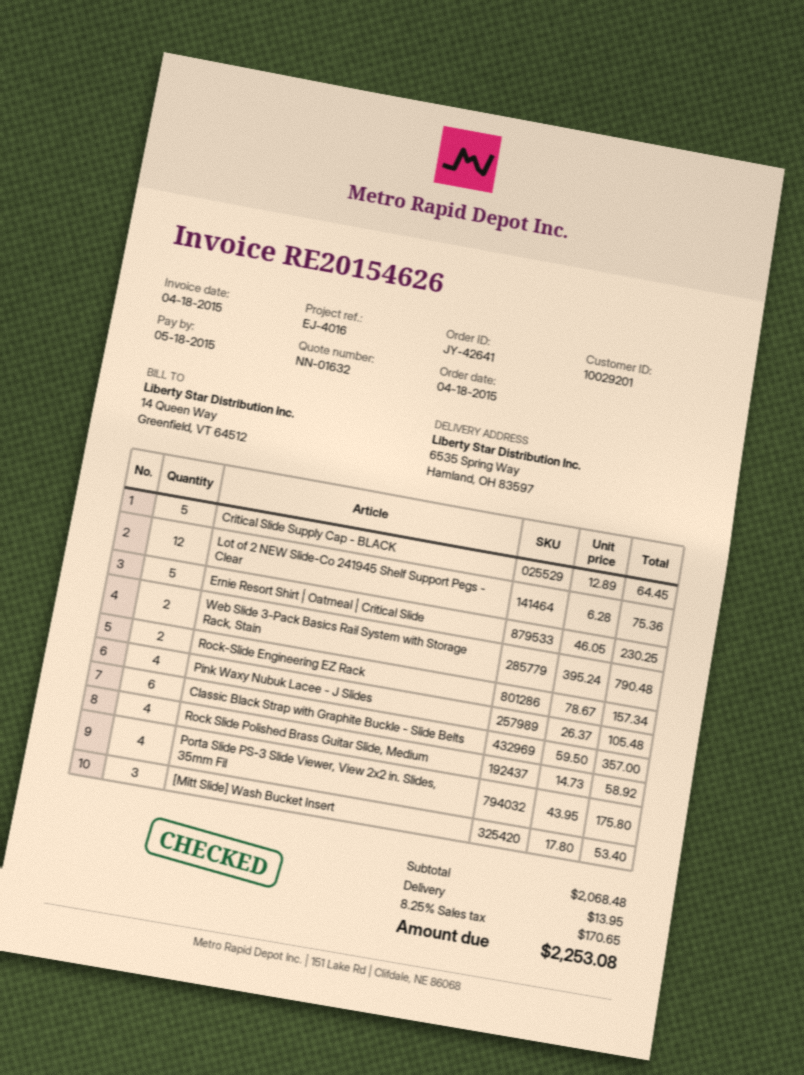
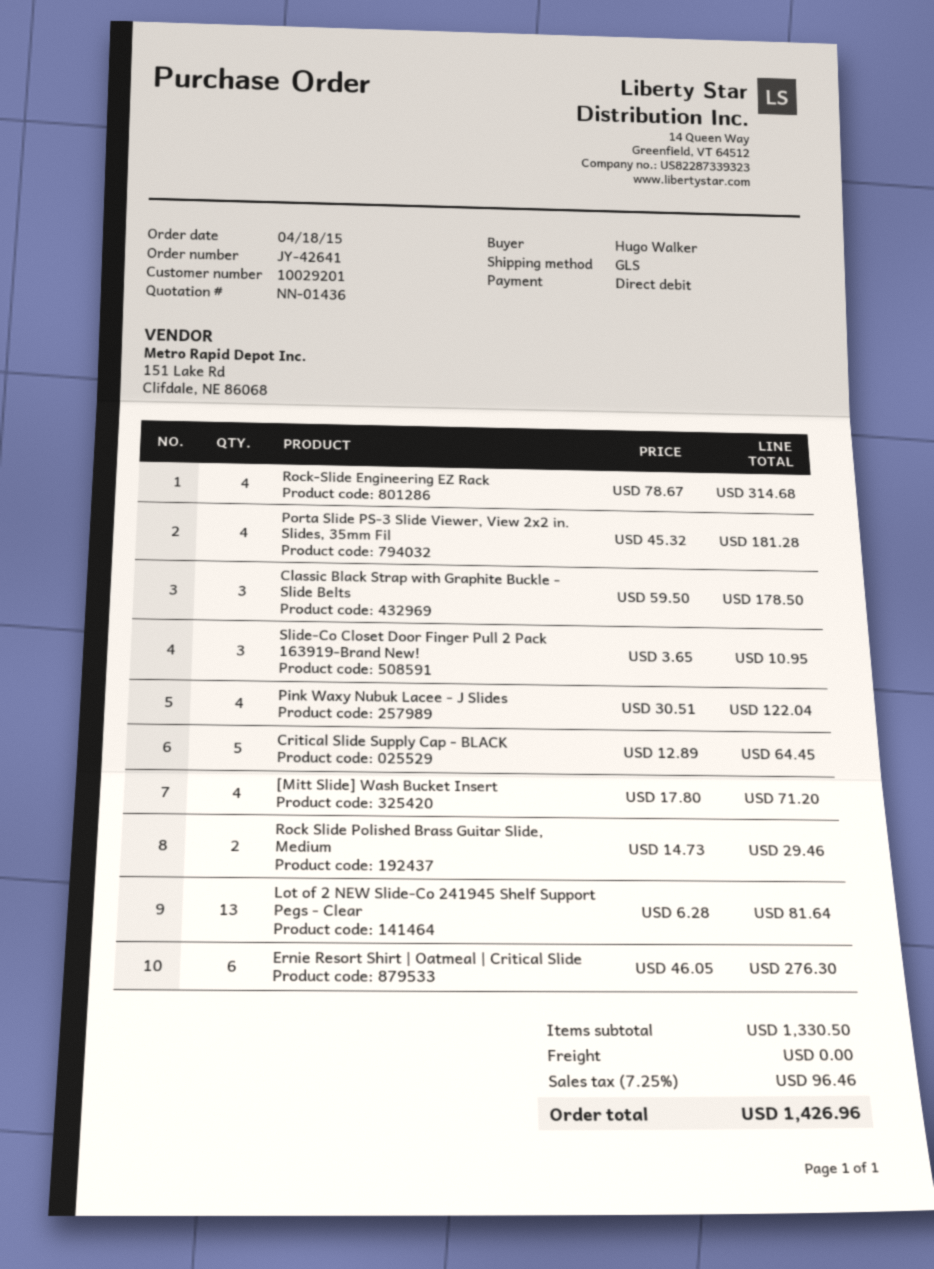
quote number: NN-01632 -> NN-01436
Lot of 2 NEW Slide-Co 241945 Shelf Support Pegs - Clear: 12 x 6.28 = 75.36 -> 13 x 6.28 = 81.64
Ernie Resort Shirt | Oatmeal | Critical Slide: 5 x 46.05 = 230.25 -> 6 x 46.05 = 276.30
Web Slide 3-Pack Basics Rail System with Storage Rack, Stain: 2 x 395.24 = 790.48 -> none
Rock-Slide Engineering EZ Rack: 2 x 78.67 = 157.34 -> 4 x 78.67 = 314.68
Pink Waxy Nubuk Lacee - J Slides: 4 x 26.37 = 105.48 -> 4 x 30.51 = 122.04
Classic Black Strap with Graphite Buckle - Slide Belts: 6 x 59.50 = 357.00 -> 3 x 59.50 = 178.50
Rock Slide Polished Brass Guitar Slide, Medium: 4 x 14.73 = 58.92 -> 2 x 14.73 = 29.46
Porta Slide PS-3 Slide Viewer, View 2x2 in. Slides, 35mm Fil: 4 x 43.95 = 175.80 -> 4 x 45.32 = 181.28
[Mitt Slide] Wash Bucket Insert: 3 x 17.80 = 53.40 -> 4 x 17.80 = 71.20
Slide-Co Closet Door Finger Pull 2 Pack 163919-Brand New!: none -> 3 x 3.65 = 10.95
subtotal: 2068.48 -> 1330.50
shipping: 13.95 -> 0.00
tax: 8.25% = 170.65 -> 7.25% = 96.46
total: 2253.08 -> 1426.96

